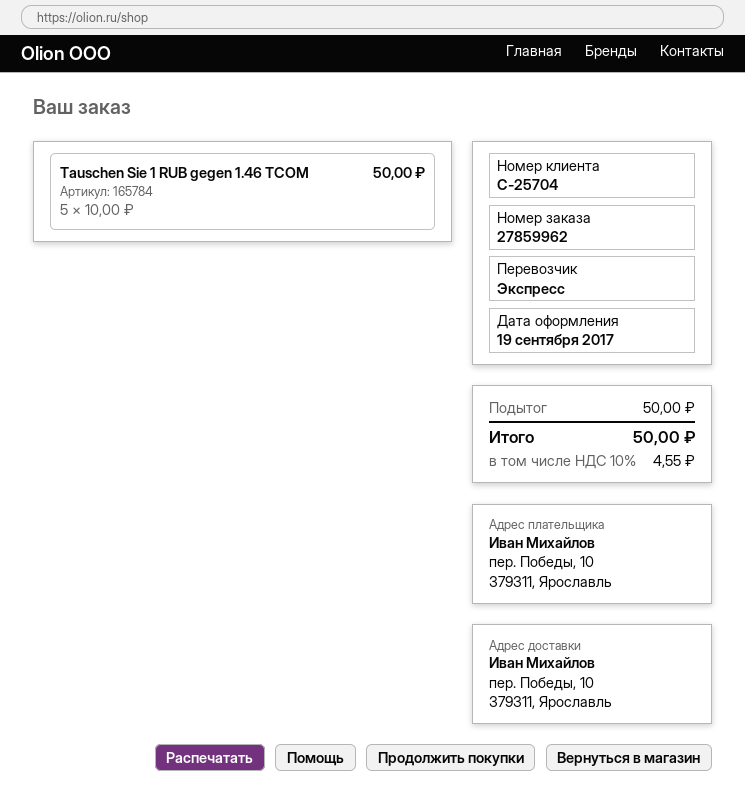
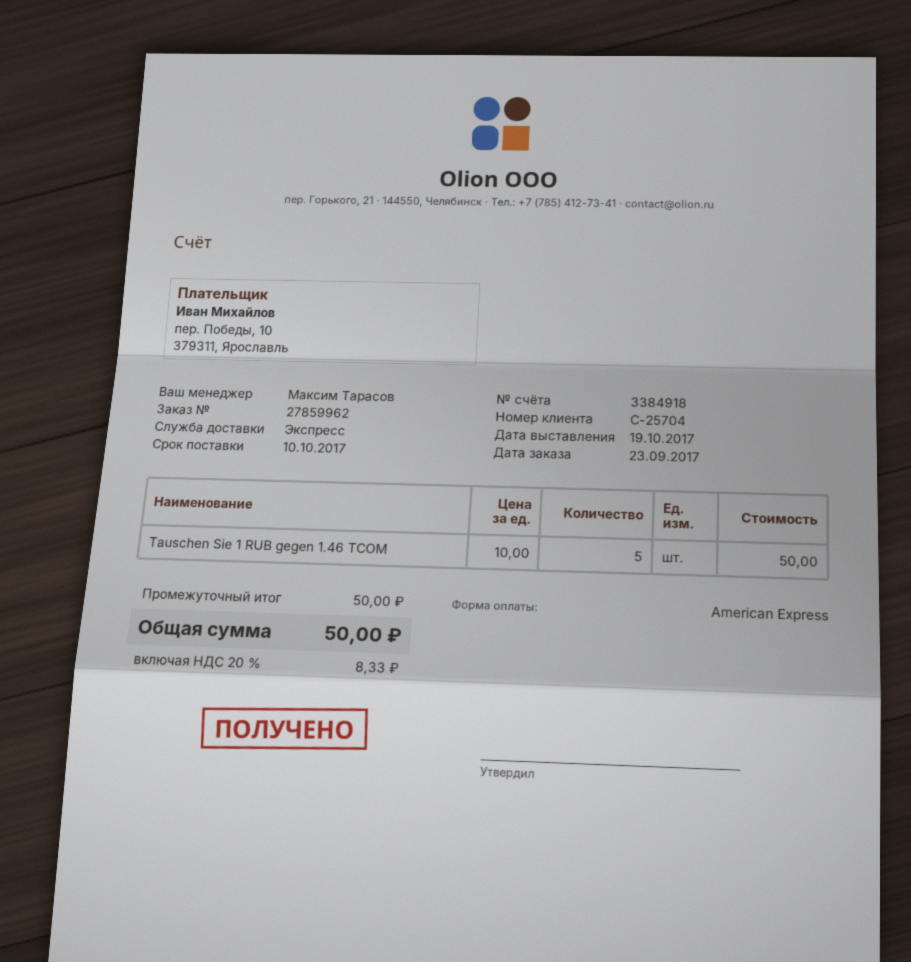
order date: 2017-09-19 -> 2017-09-23
tax: 10% = 4.55 -> 20% = 8.33

